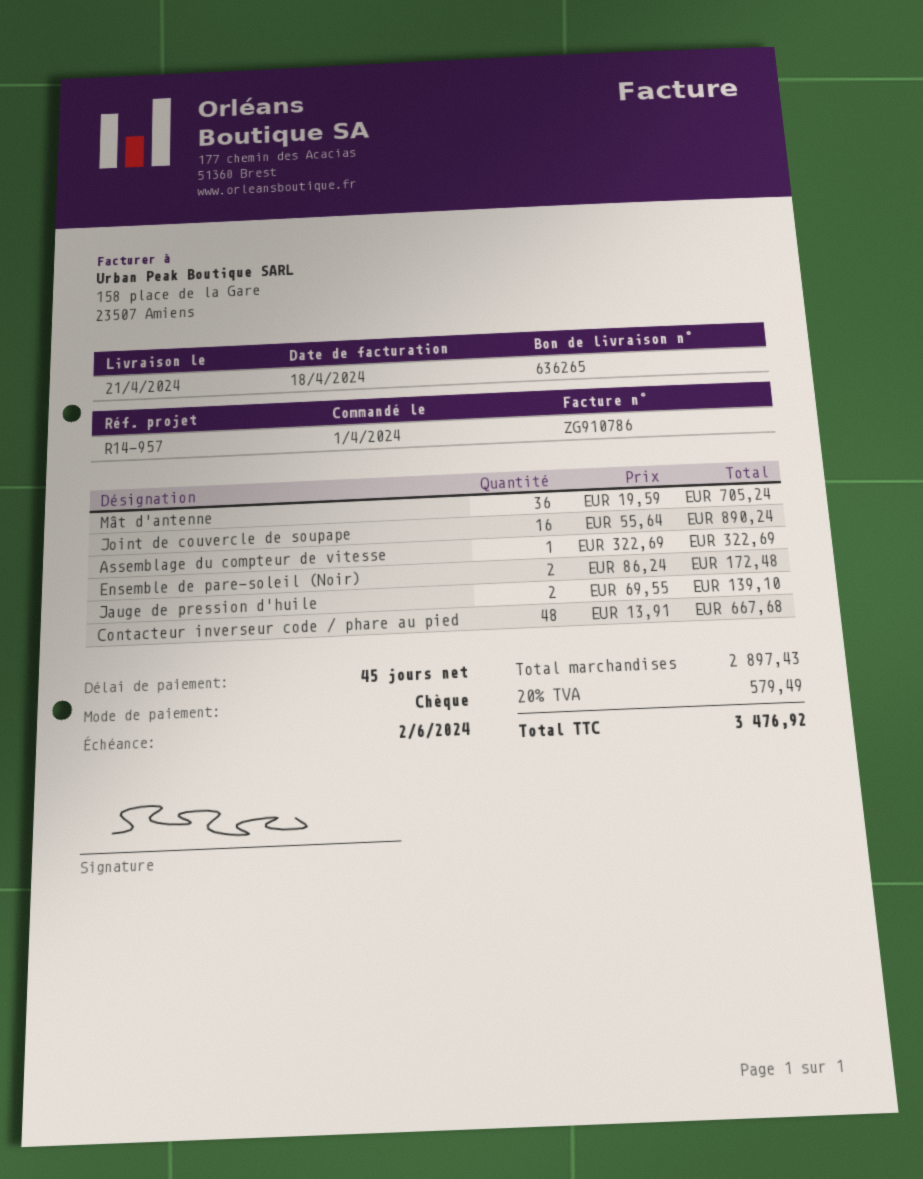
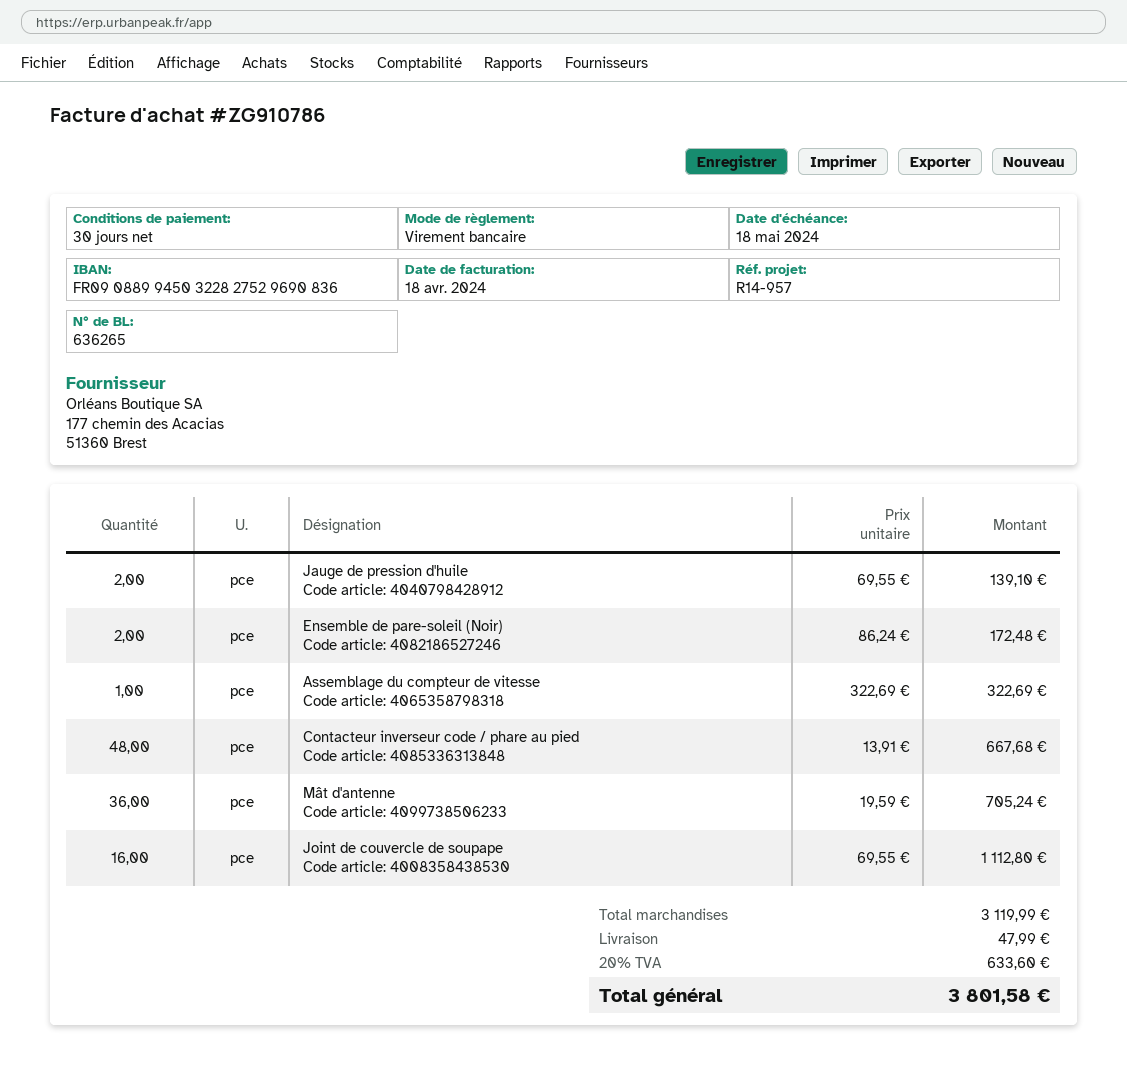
payment terms: 45 days -> 30 days
due date: 2024-06-02 -> 2024-05-18
payment method: cheque -> bank transfer
Joint de couvercle de soupape: 16 x 55.64 = 890.24 -> 16 x 69.55 = 1112.80
subtotal: 2897.43 -> 3119.99
shipping: none -> 47.99
tax: 20% = 579.49 -> 20% = 633.60
total: 3476.92 -> 3801.58

